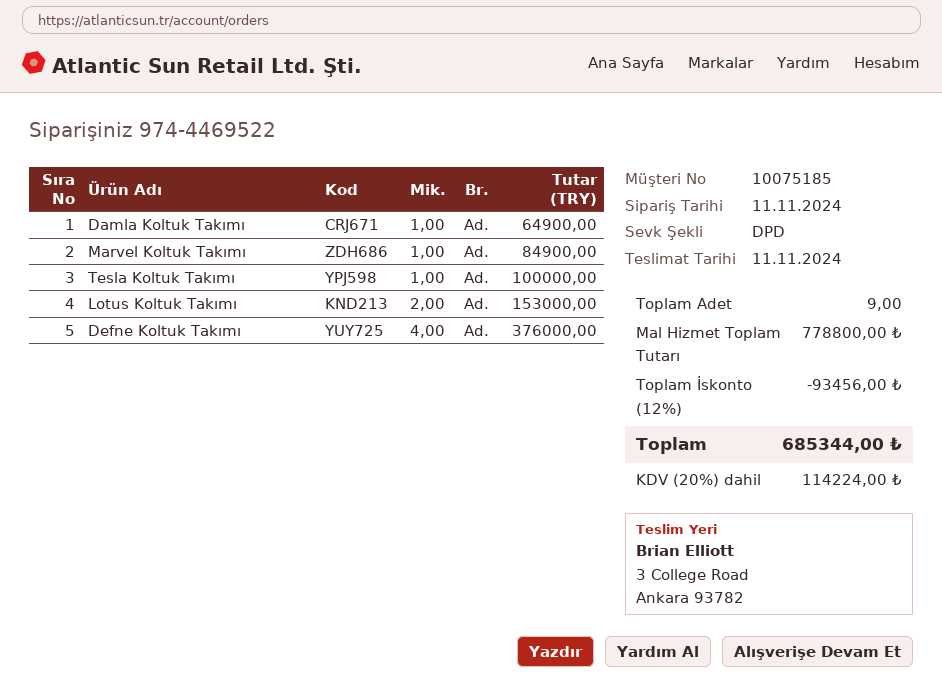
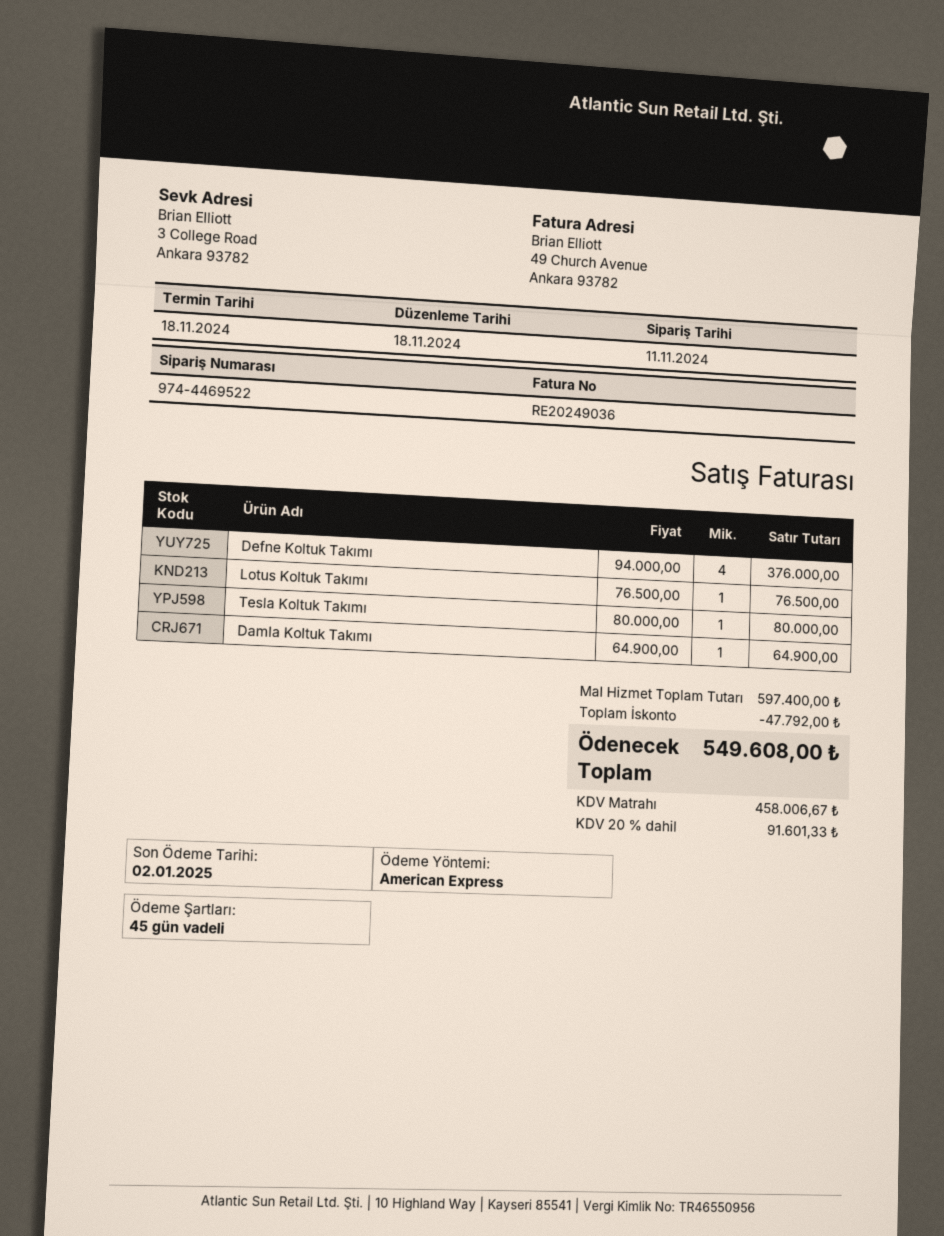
delivery date: 2024-11-11 -> 2024-11-18
Marvel Koltuk Takımı: 1 for 84900.00 -> none
Tesla Koltuk Takımı: 1 for 100000.00 -> 1 for 80000.00
Lotus Koltuk Takımı: 2 for 153000.00 -> 1 for 76500.00
subtotal: 778800.00 -> 597400.00
discount: 93456.00 -> 47792.00
tax: 20% = 114224.00 -> 20% = 91601.33
total: 685344.00 -> 549608.00

